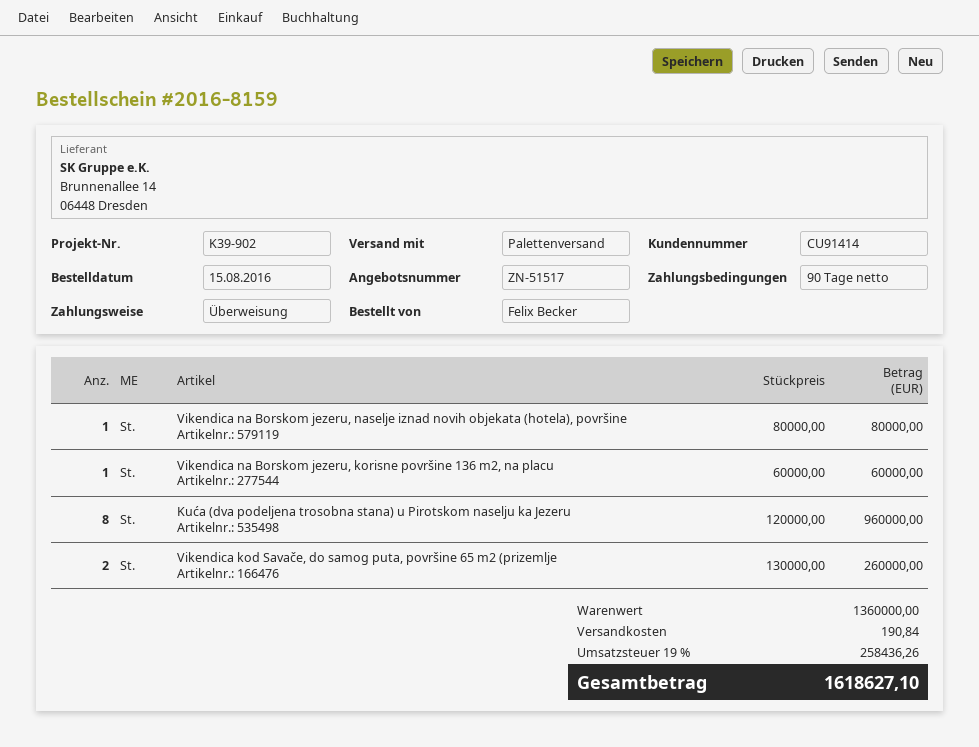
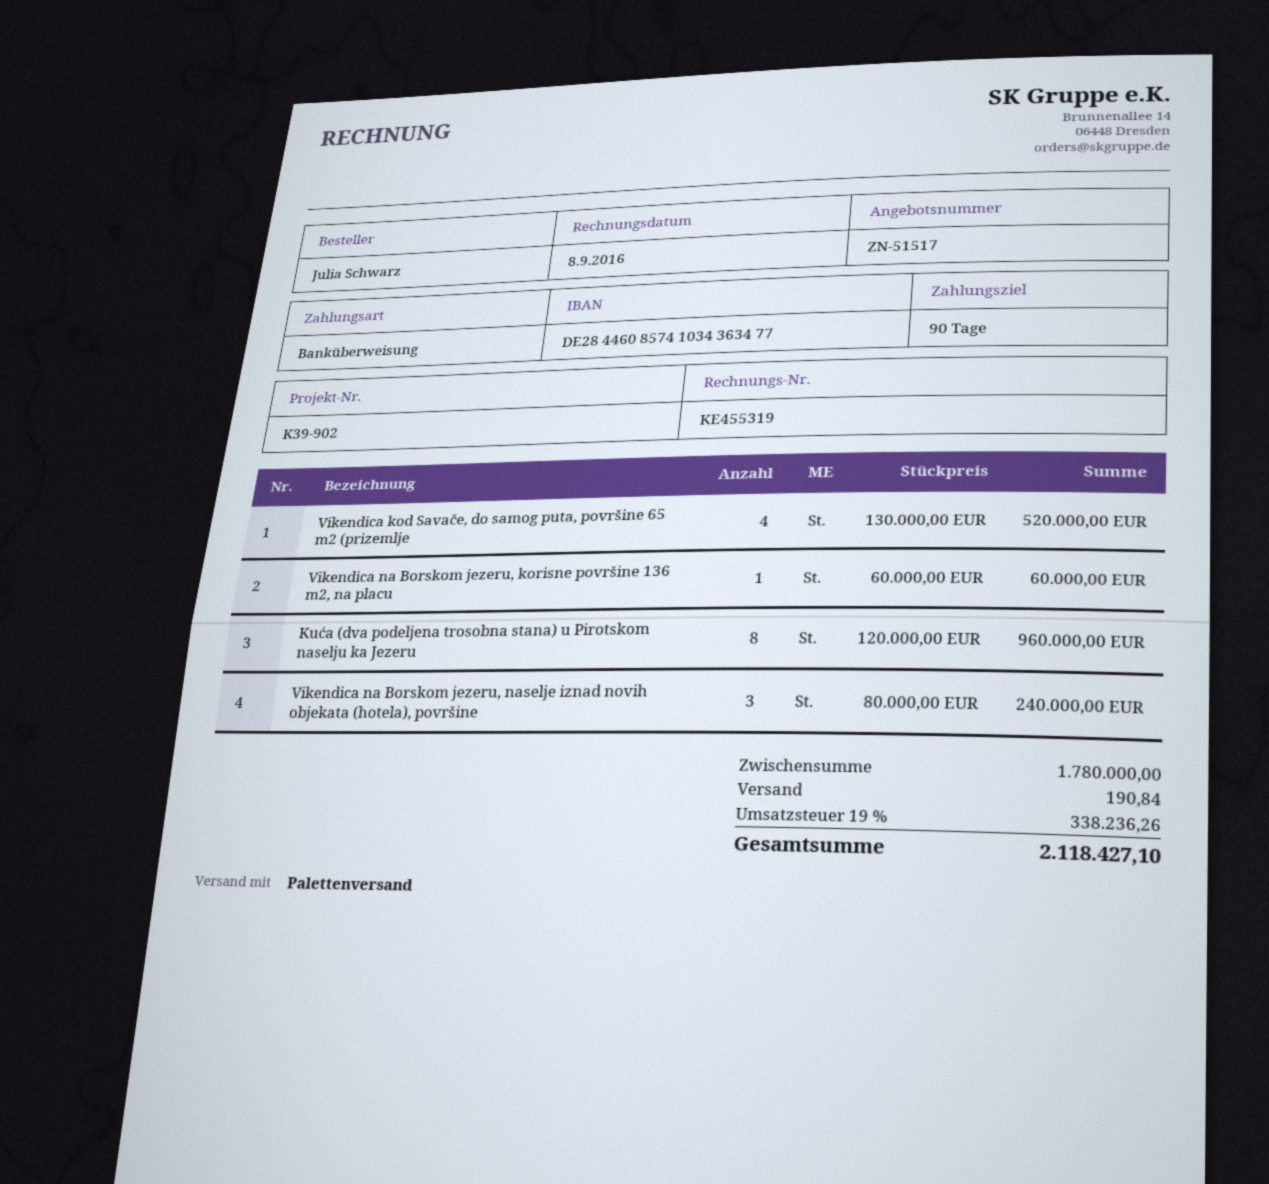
ordered by: Felix Becker -> Julia Schwarz
Vikendica na Borskom jezeru, naselje iznad novih objekata (hotela), površine: 1 x 80000.00 = 80000.00 -> 3 x 80000.00 = 240000.00
Vikendica kod Savače, do samog puta, površine 65 m2 (prizemlje: 2 x 130000.00 = 260000.00 -> 4 x 130000.00 = 520000.00
subtotal: 1360000.00 -> 1780000.00
tax: 19% = 258436.26 -> 19% = 338236.26
total: 1618627.10 -> 2118427.10

